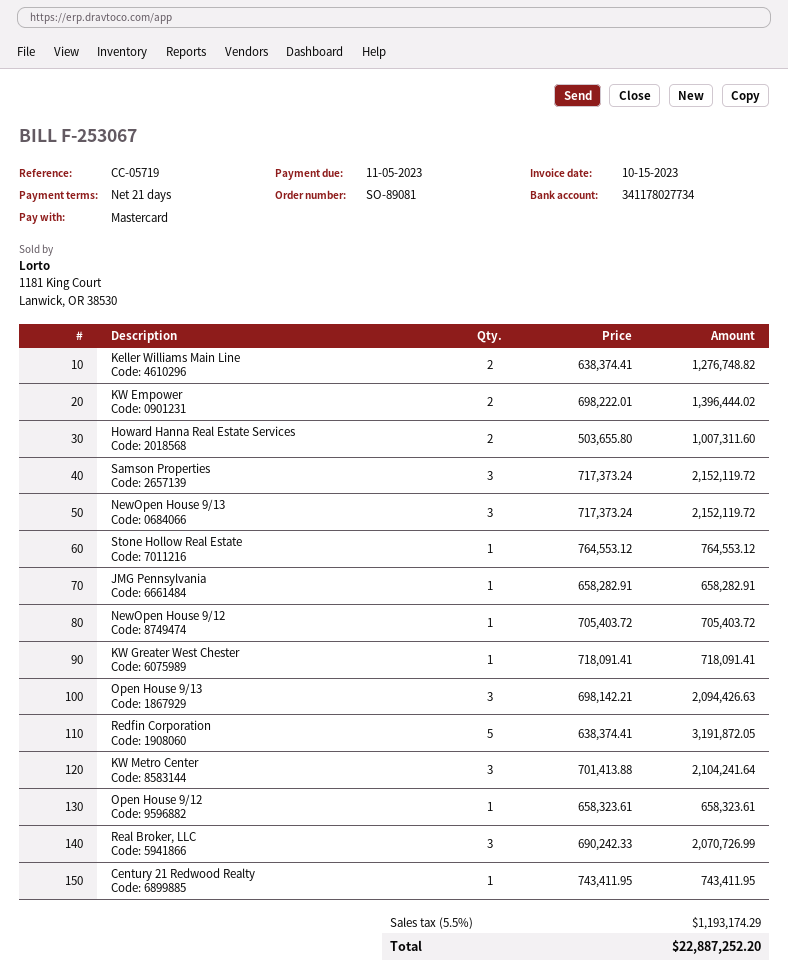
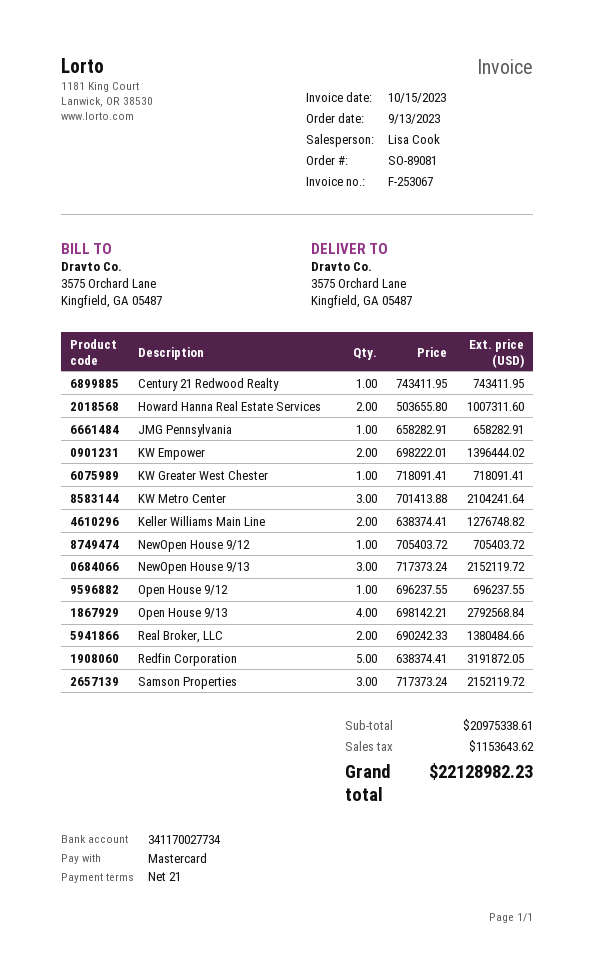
bank account: 341178027734 -> 341170027734
Stone Hollow Real Estate: 1 x 764553.12 = 764553.12 -> none
Open House 9/13: 3 x 698142.21 = 2094426.63 -> 4 x 698142.21 = 2792568.84
Open House 9/12: 1 x 658323.61 = 658323.61 -> 1 x 696237.55 = 696237.55
Real Broker, LLC: 3 x 690242.33 = 2070726.99 -> 2 x 690242.33 = 1380484.66
tax: 1193174.29 -> 1153643.62
total: 22887252.20 -> 22128982.23

